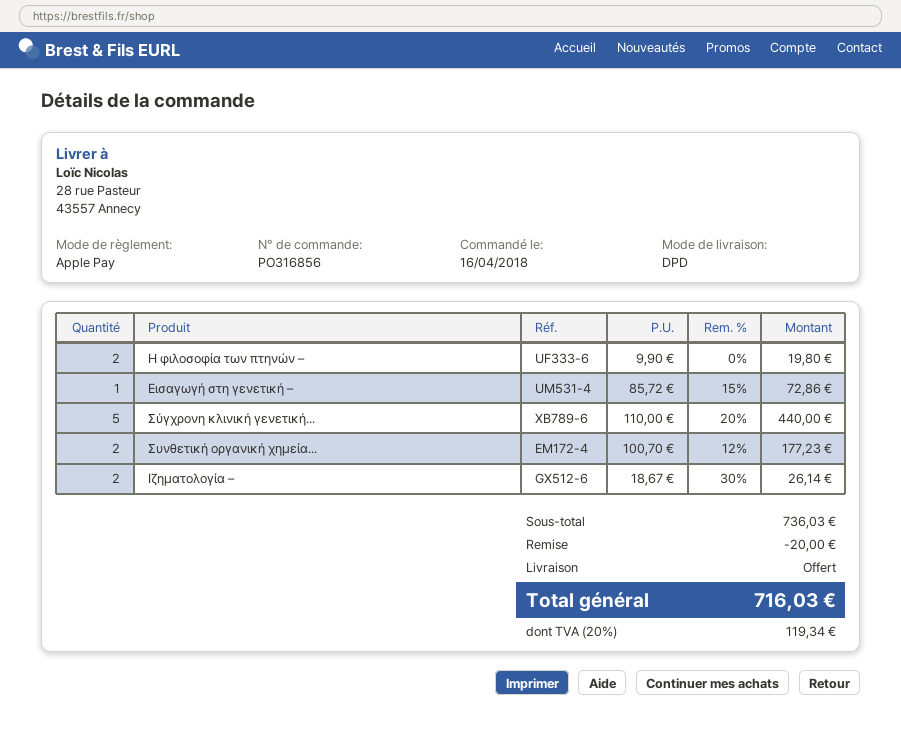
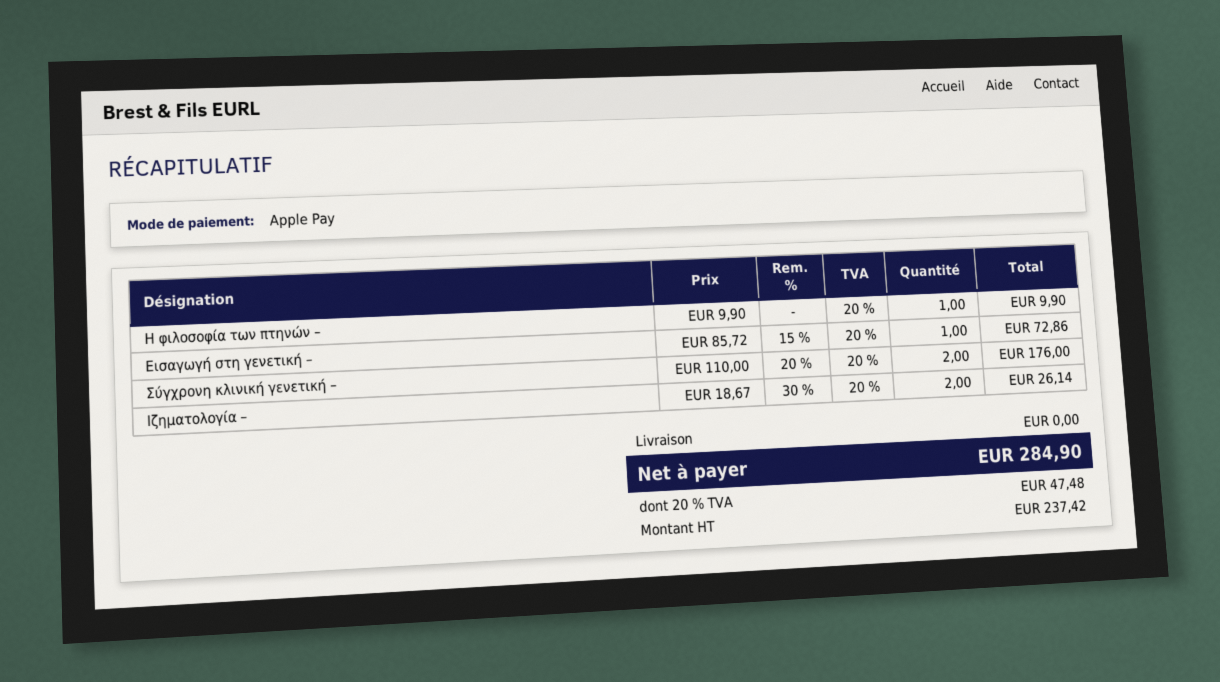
Η φιλοσοφία των πτηνών –: 2 x 9.90 = 19.80 -> 1 x 9.90 = 9.90
Σύγχρονη κλινική γενετική...: 5 x 110.00 - 20% = 440.00 -> 2 x 110.00 - 20% = 176.00
Συνθετική οργανική χημεία...: 2 x 100.70 - 12% = 177.23 -> none
discount: 20.00 -> none
tax: 20% = 119.34 -> 20% = 47.48
total: 716.03 -> 284.90

